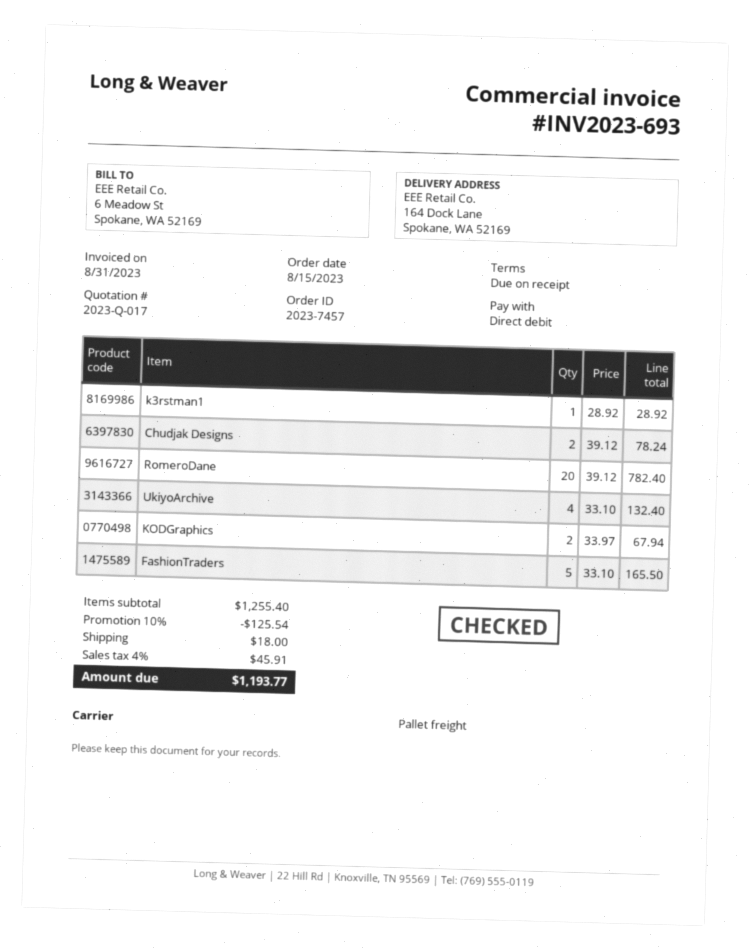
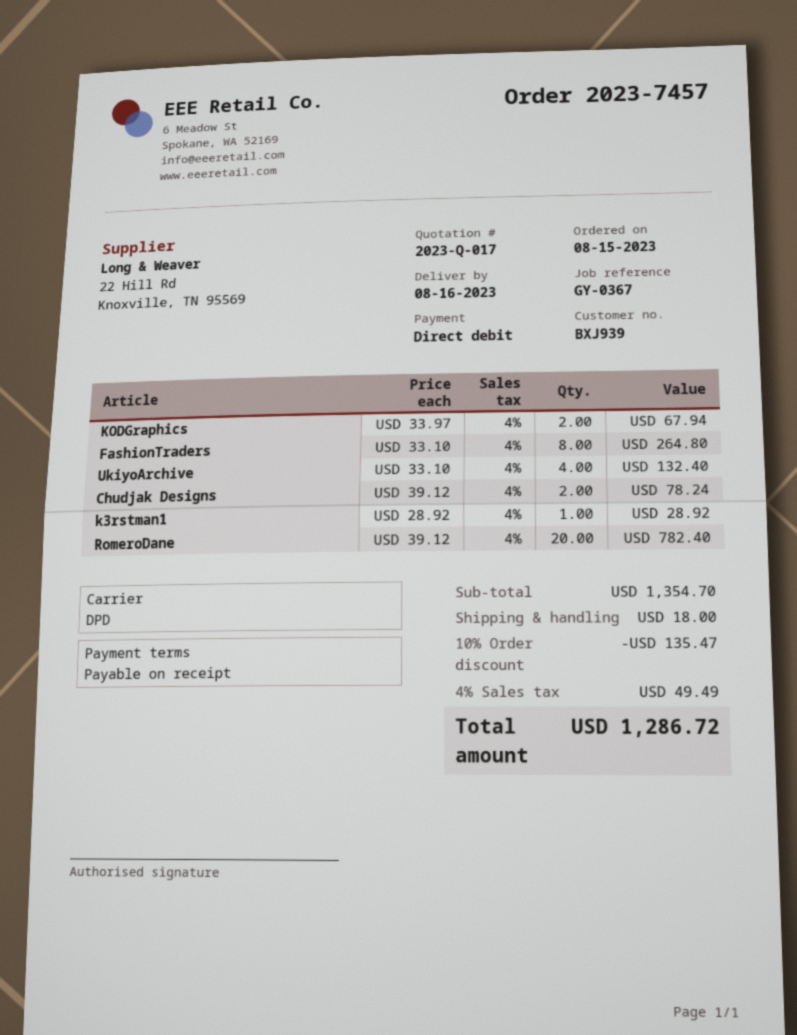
shipping method: pallet freight -> DPD
FashionTraders: 5 x 33.10 = 165.50 -> 8 x 33.10 = 264.80
subtotal: 1255.40 -> 1354.70
discount: 10% = 125.54 -> 10% = 135.47
tax: 4% = 45.91 -> 4% = 49.49
total: 1193.77 -> 1286.72

